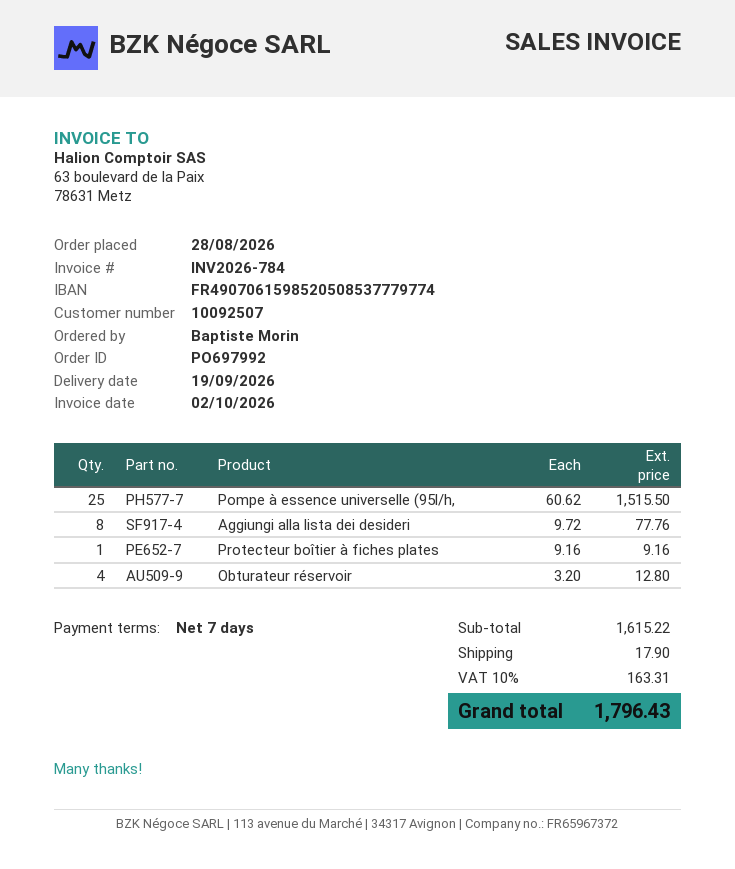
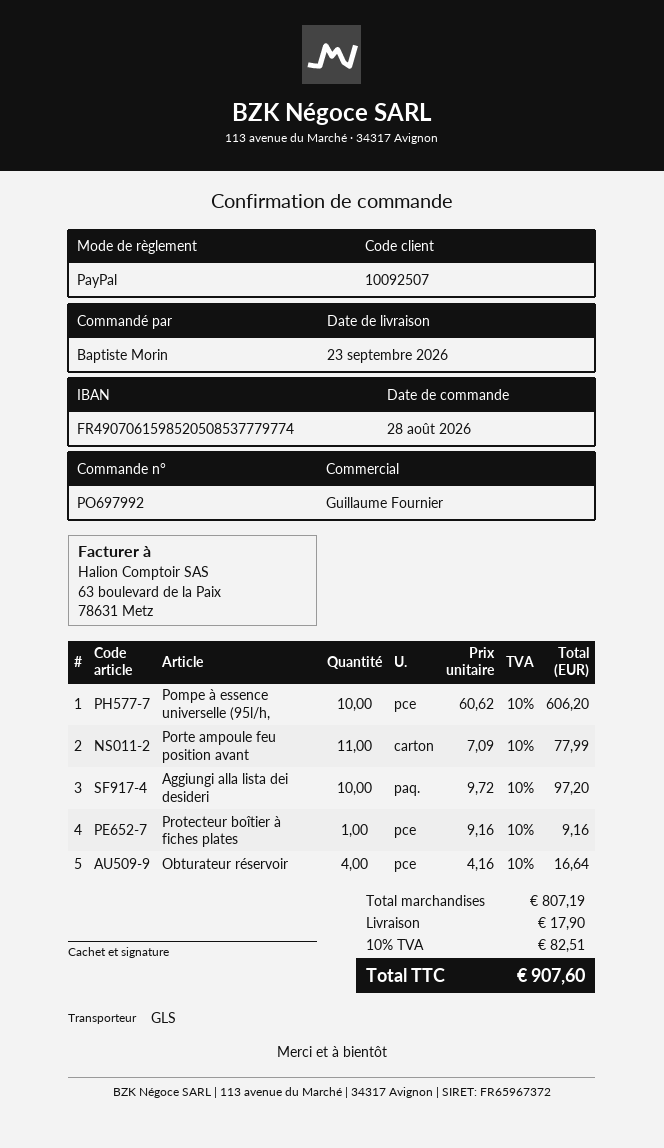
delivery date: 2026-09-19 -> 2026-09-23
Pompe à essence universelle (95l/h,: 25 x 60.62 = 1515.50 -> 10 x 60.62 = 606.20
Aggiungi alla lista dei desideri: 8 x 9.72 = 77.76 -> 10 x 9.72 = 97.20
Obturateur réservoir: 4 x 3.20 = 12.80 -> 4 x 4.16 = 16.64
Porte ampoule feu position avant: none -> 11 x 7.09 = 77.99
subtotal: 1615.22 -> 807.19
tax: 10% = 163.31 -> 10% = 82.51
total: 1796.43 -> 907.60

